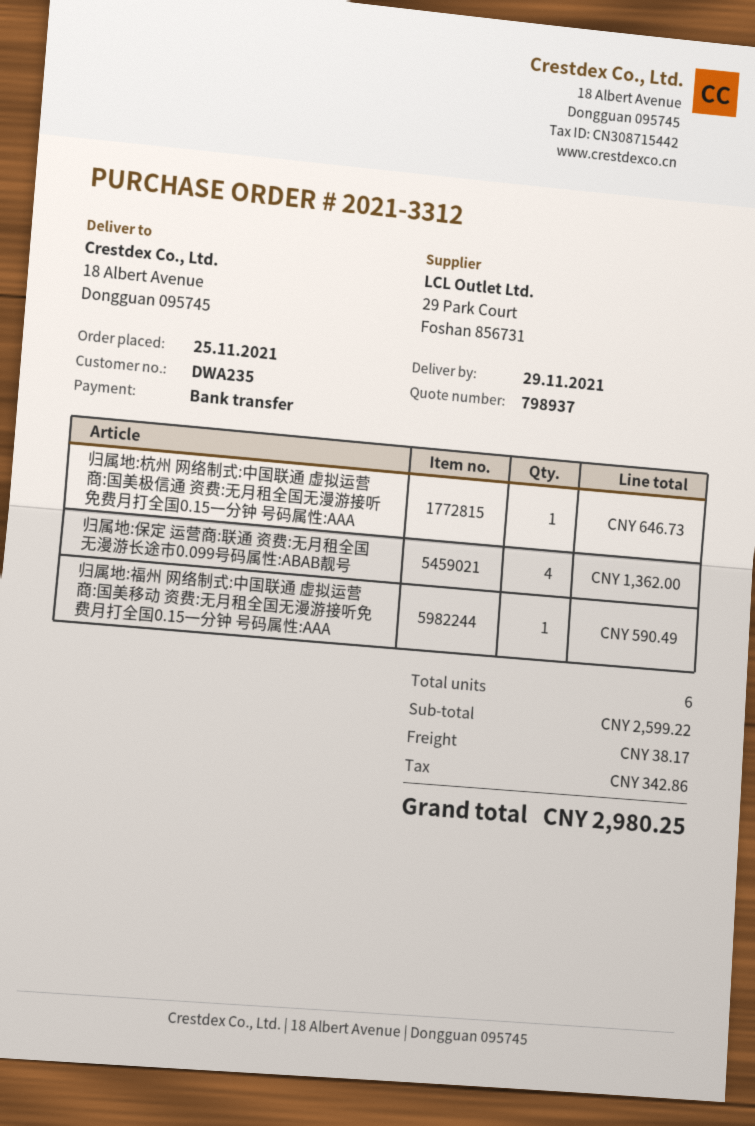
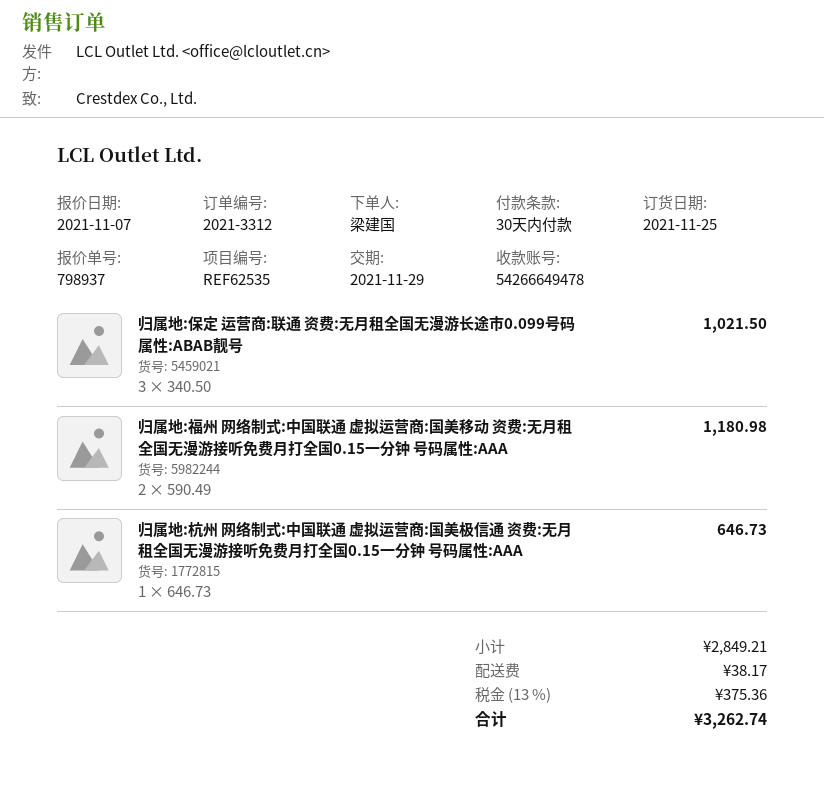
归属地:保定 运营商:联通 资费:无月租全国无漫游长途市0.099号码属性:ABAB靓号: 4 for 1362.00 -> 3 for 1021.50
归属地:福州 网络制式:中国联通 虚拟运营商:国美移动 资费:无月租全国无漫游接听免费月打全国0.15一分钟 号码属性:AAA: 1 for 590.49 -> 2 for 1180.98
subtotal: 2599.22 -> 2849.21
tax: 342.86 -> 375.36
total: 2980.25 -> 3262.74

